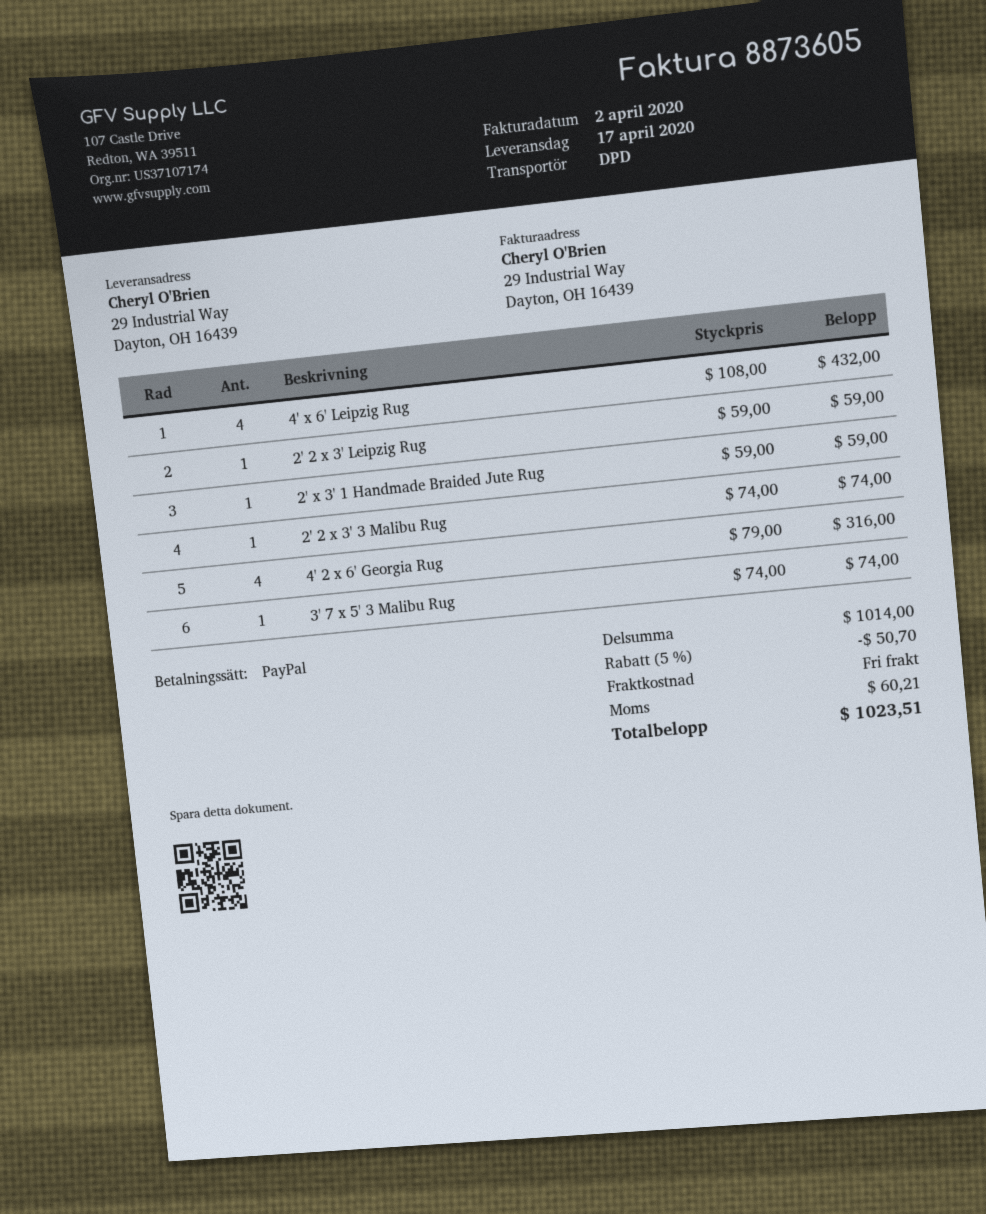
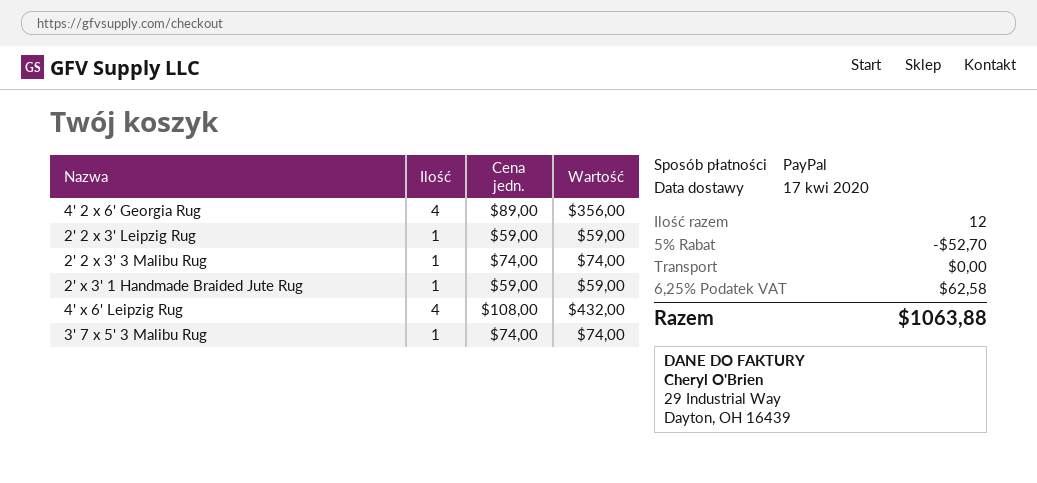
4' 2 x 6' Georgia Rug: 4 x 79.00 = 316.00 -> 4 x 89.00 = 356.00
discount: 5% = 50.70 -> 5% = 52.70
tax: 60.21 -> 62.58
total: 1023.51 -> 1063.88

